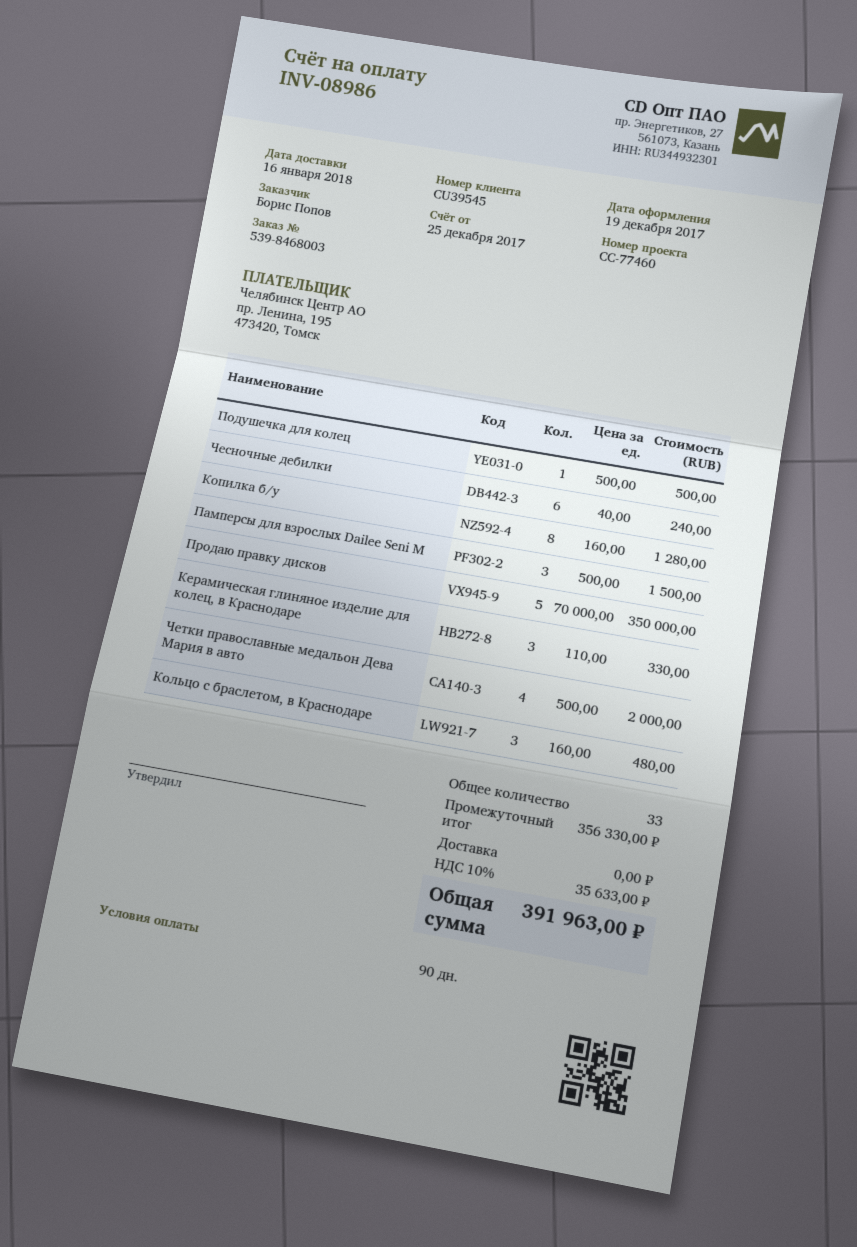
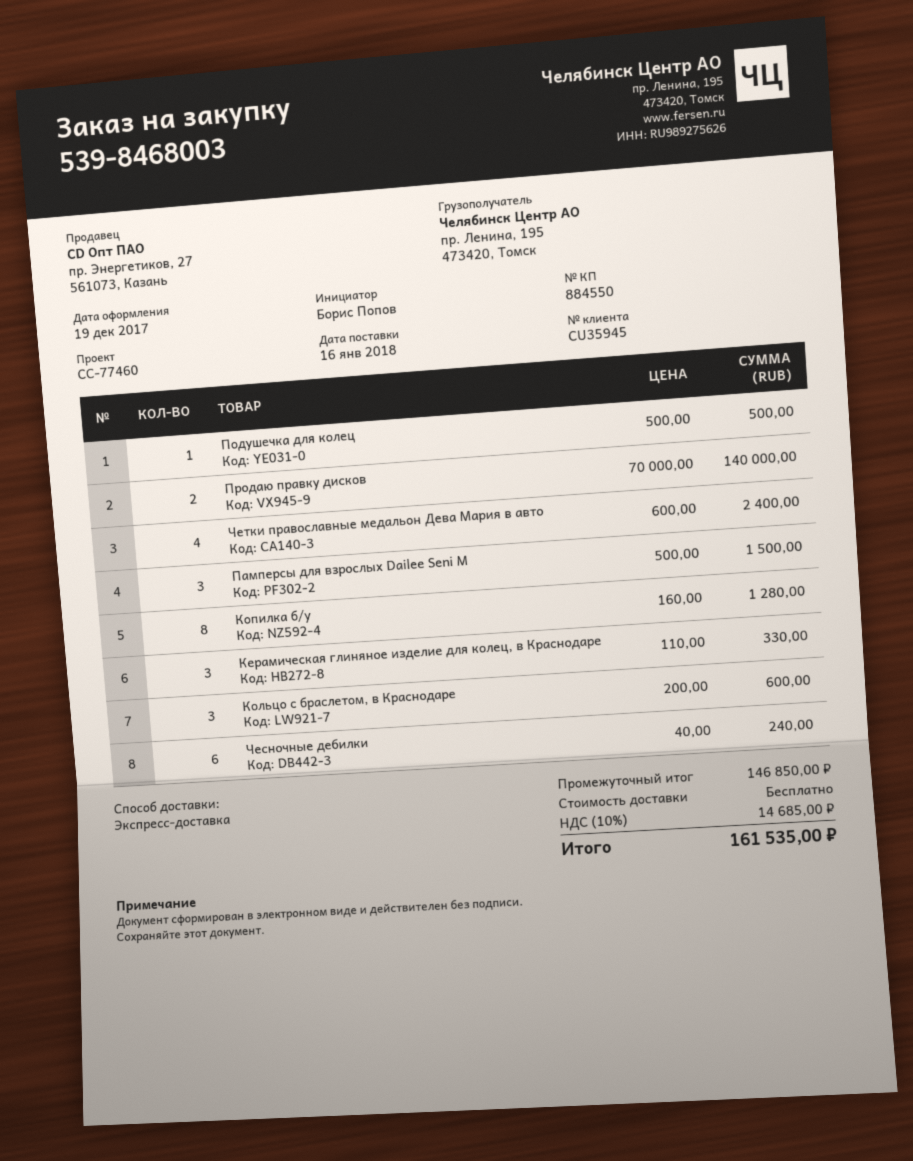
customer number: CU39545 -> CU35945
Продаю правку дисков: 5 x 70000.00 = 350000.00 -> 2 x 70000.00 = 140000.00
Четки православные медальон Дева Мария в авто: 4 x 500.00 = 2000.00 -> 4 x 600.00 = 2400.00
Кольцо с браслетом, в Краснодаре: 3 x 160.00 = 480.00 -> 3 x 200.00 = 600.00
subtotal: 356330.00 -> 146850.00
tax: 10% = 35633.00 -> 10% = 14685.00
total: 391963.00 -> 161535.00

